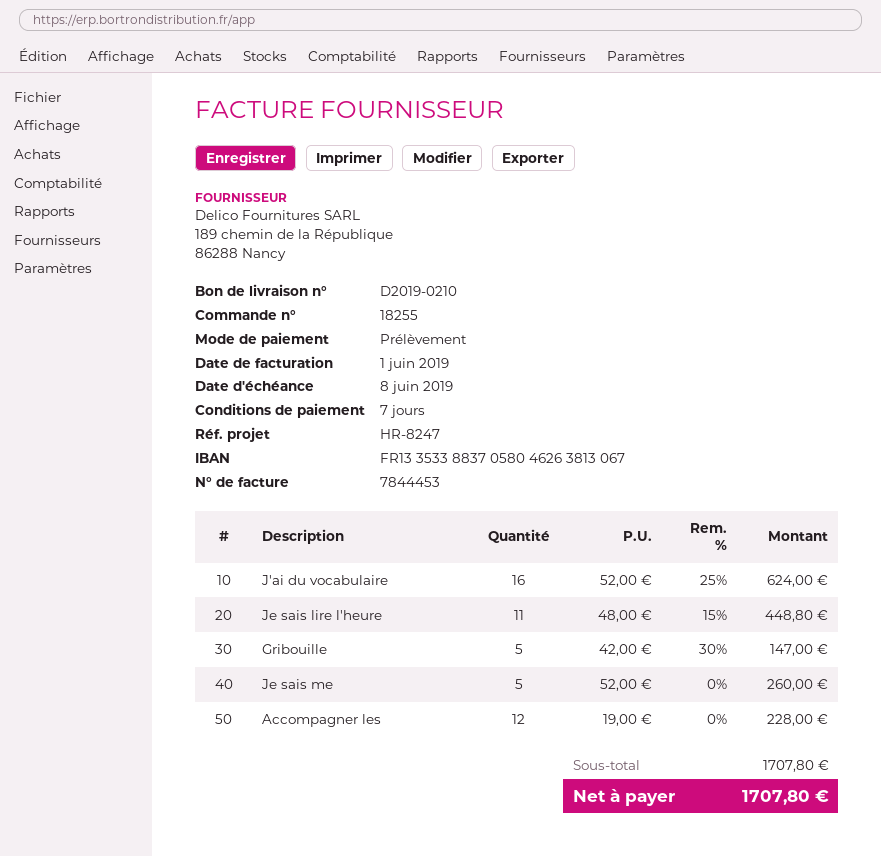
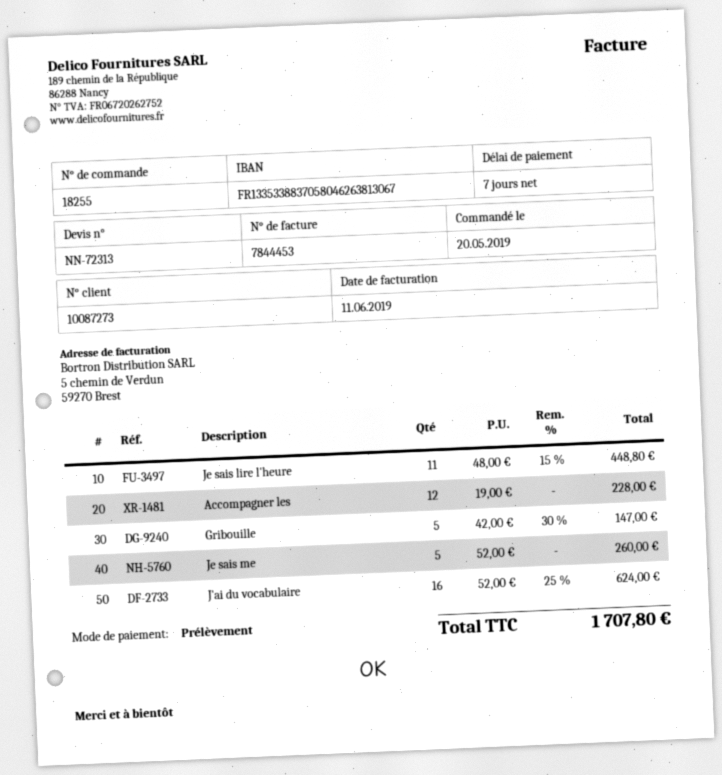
invoice date: 2019-06-01 -> 2019-06-11

